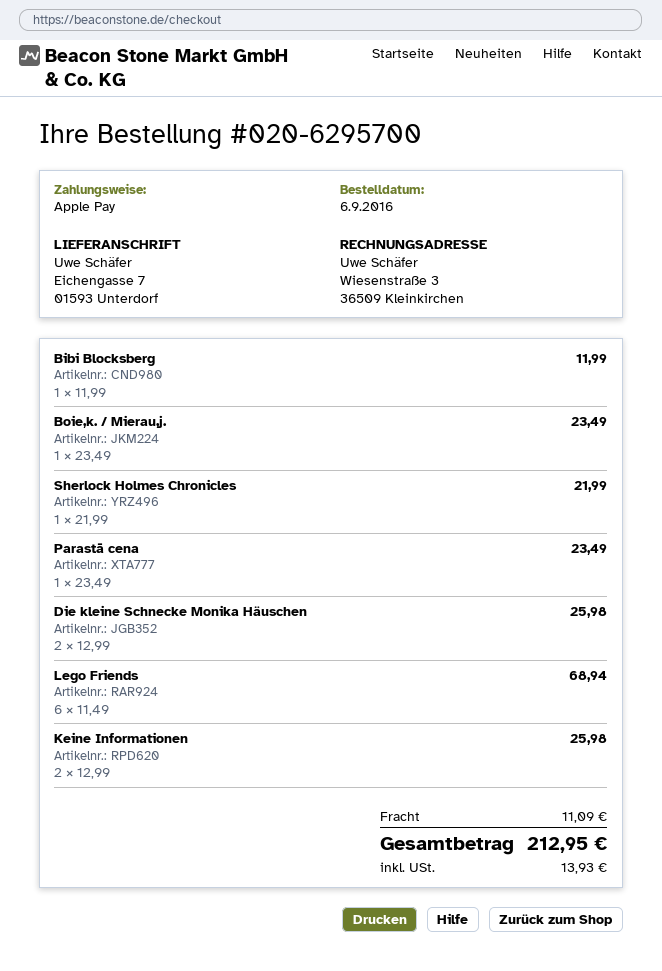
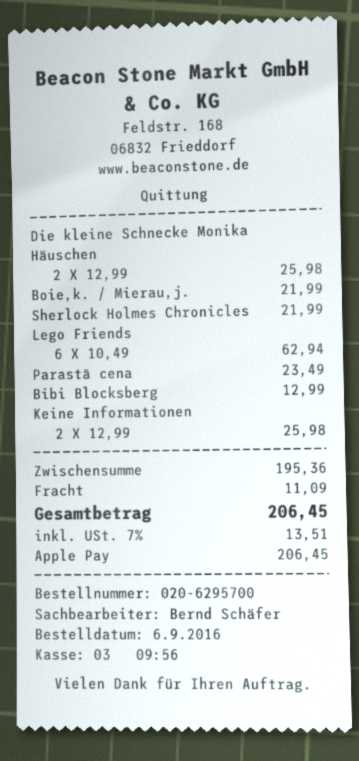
Bibi Blocksberg: 1 x 11.99 = 11.99 -> 1 x 12.99 = 12.99
Boie,k. / Mierau,j.: 1 x 23.49 = 23.49 -> 1 x 21.99 = 21.99
Lego Friends: 6 x 11.49 = 68.94 -> 6 x 10.49 = 62.94
tax: 13.93 -> 13.51
total: 212.95 -> 206.45

